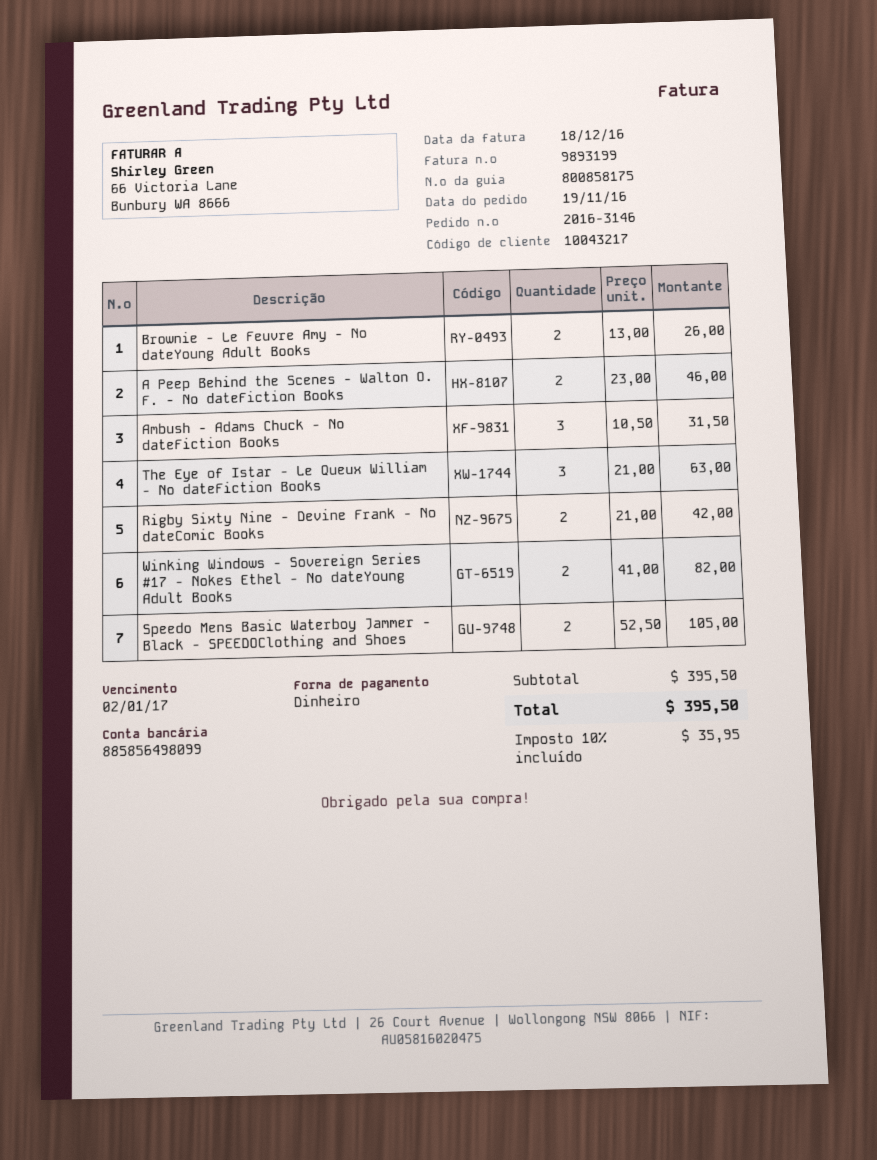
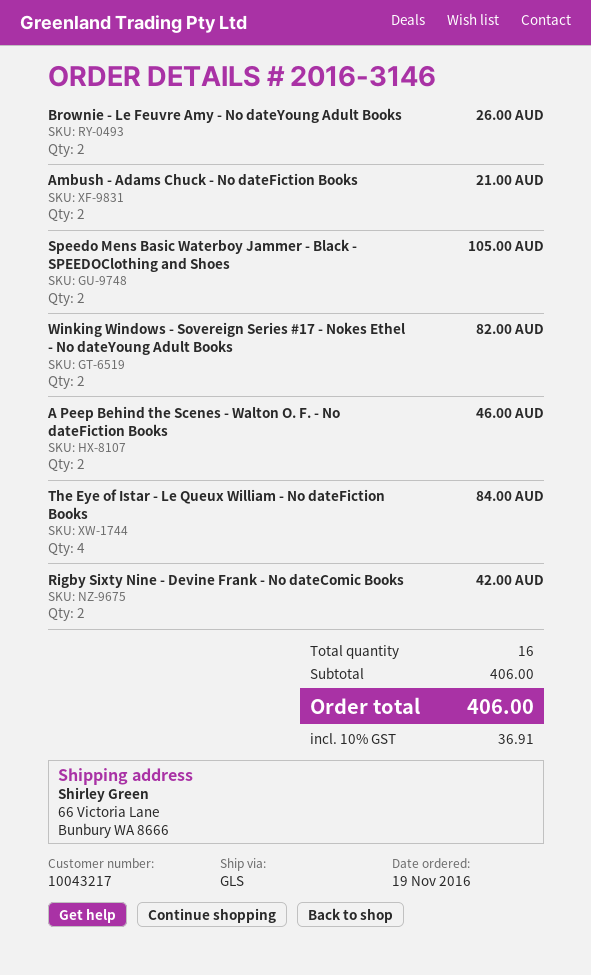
Ambush - Adams Chuck - No dateFiction Books: 3 for 31.50 -> 2 for 21.00
The Eye of Istar - Le Queux William - No dateFiction Books: 3 for 63.00 -> 4 for 84.00
subtotal: 395.50 -> 406.00
tax: 10% = 35.95 -> 10% = 36.91
total: 395.50 -> 406.00

